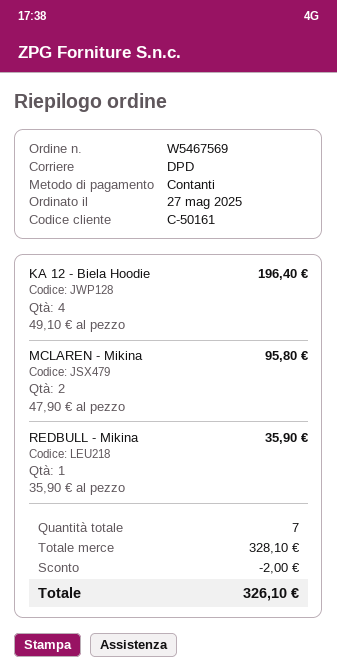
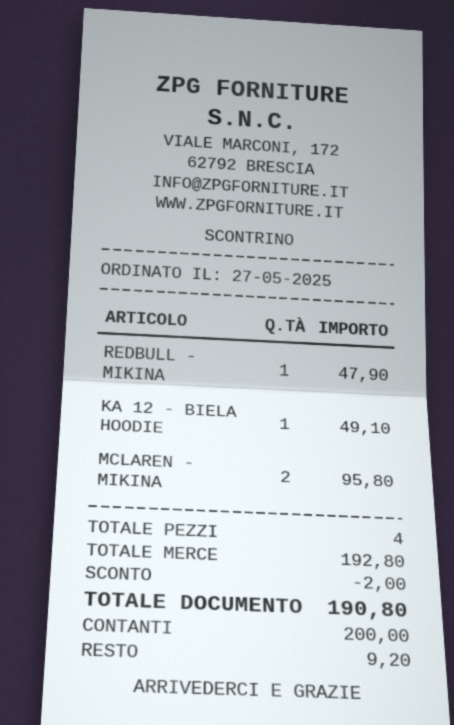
KA 12 - Biela Hoodie: 4 for 196.40 -> 1 for 49.10
REDBULL - Mikina: 1 for 35.90 -> 1 for 47.90
total quantity: 7 -> 4
subtotal: 328.10 -> 192.80
total: 326.10 -> 190.80

